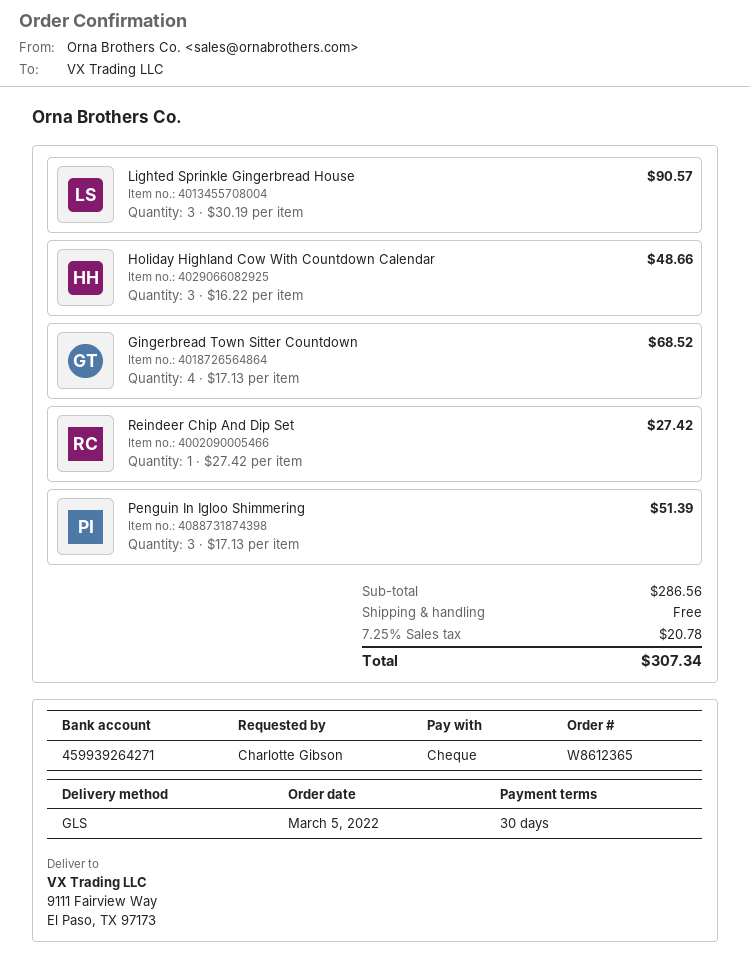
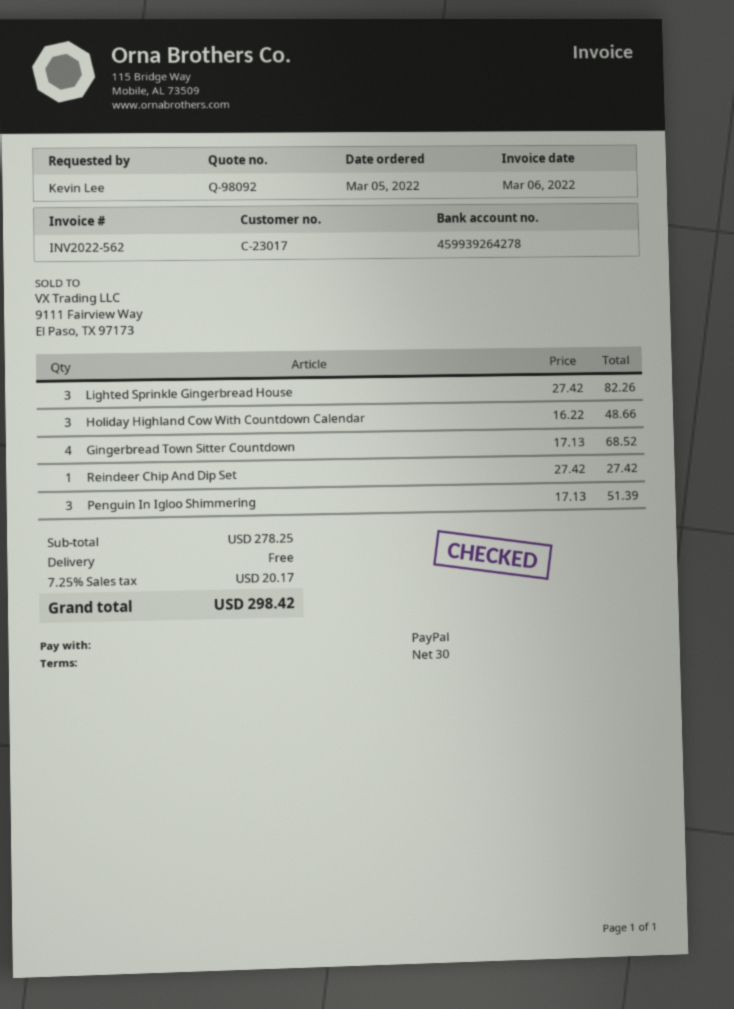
ordered by: Charlotte Gibson -> Kevin Lee
payment method: cheque -> PayPal
bank account: 459939264271 -> 459939264278
Lighted Sprinkle Gingerbread House: 3 x 30.19 = 90.57 -> 3 x 27.42 = 82.26
subtotal: 286.56 -> 278.25
tax: 7.25% = 20.78 -> 7.25% = 20.17
total: 307.34 -> 298.42

